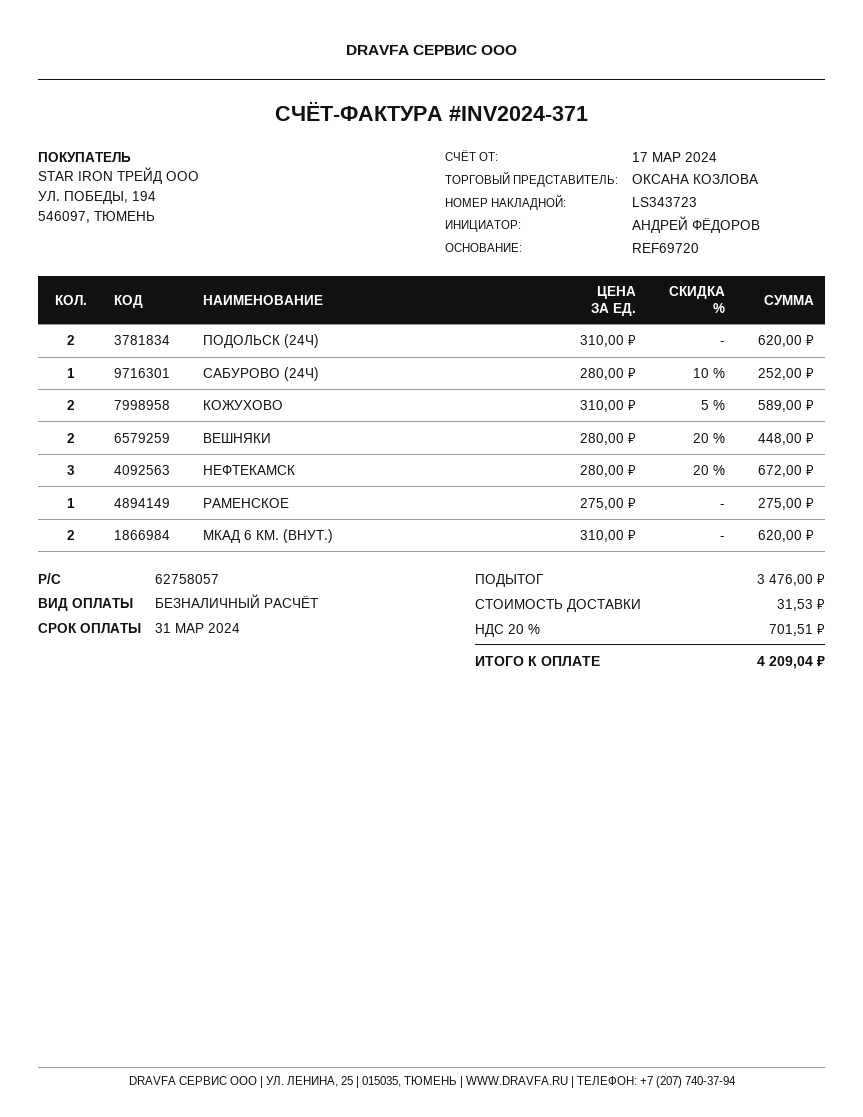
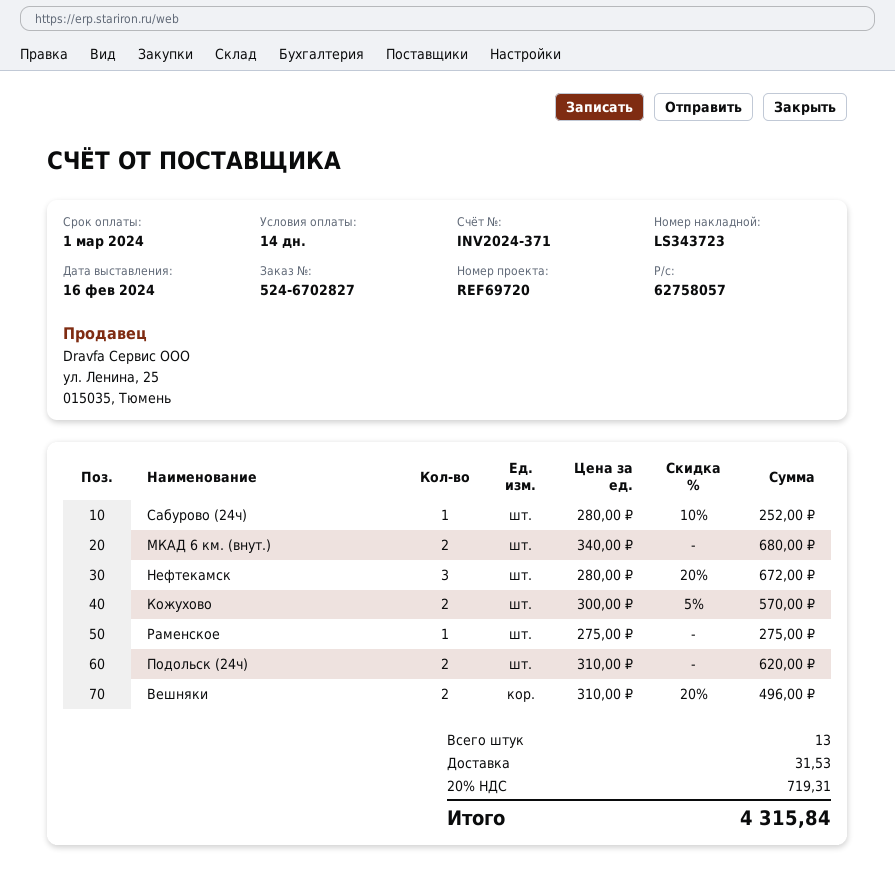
invoice date: 2024-03-17 -> 2024-02-16
due date: 2024-03-31 -> 2024-03-01
КОЖУХОВО: 2 x 310.00 - 5% = 589.00 -> 2 x 300.00 - 5% = 570.00
ВЕШНЯКИ: 2 x 280.00 - 20% = 448.00 -> 2 x 310.00 - 20% = 496.00
МКАД 6 КМ. (ВНУТ.): 2 x 310.00 = 620.00 -> 2 x 340.00 = 680.00
tax: 20% = 701.51 -> 20% = 719.31
total: 4209.04 -> 4315.84

